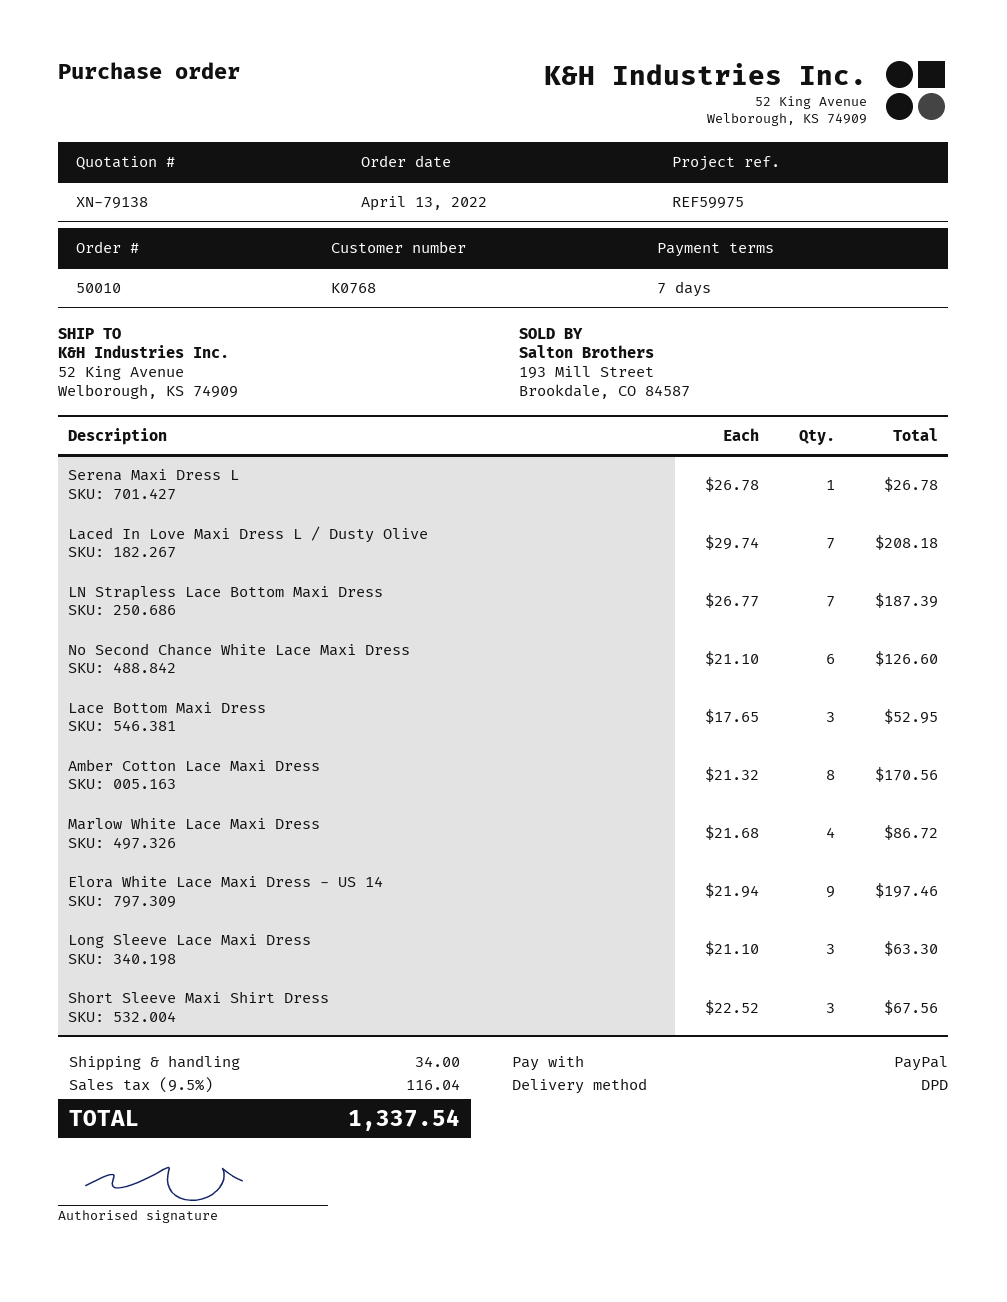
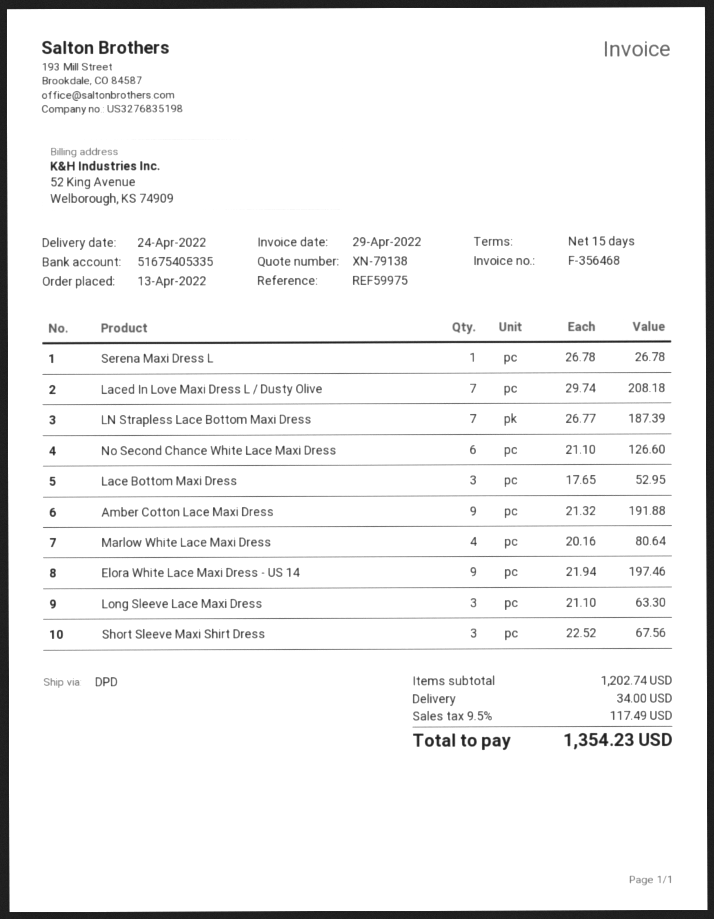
payment terms: 7 days -> 15 days
Amber Cotton Lace Maxi Dress: 8 x 21.32 = 170.56 -> 9 x 21.32 = 191.88
Marlow White Lace Maxi Dress: 4 x 21.68 = 86.72 -> 4 x 20.16 = 80.64
tax: 9.5% = 116.04 -> 9.5% = 117.49
total: 1337.54 -> 1354.23

